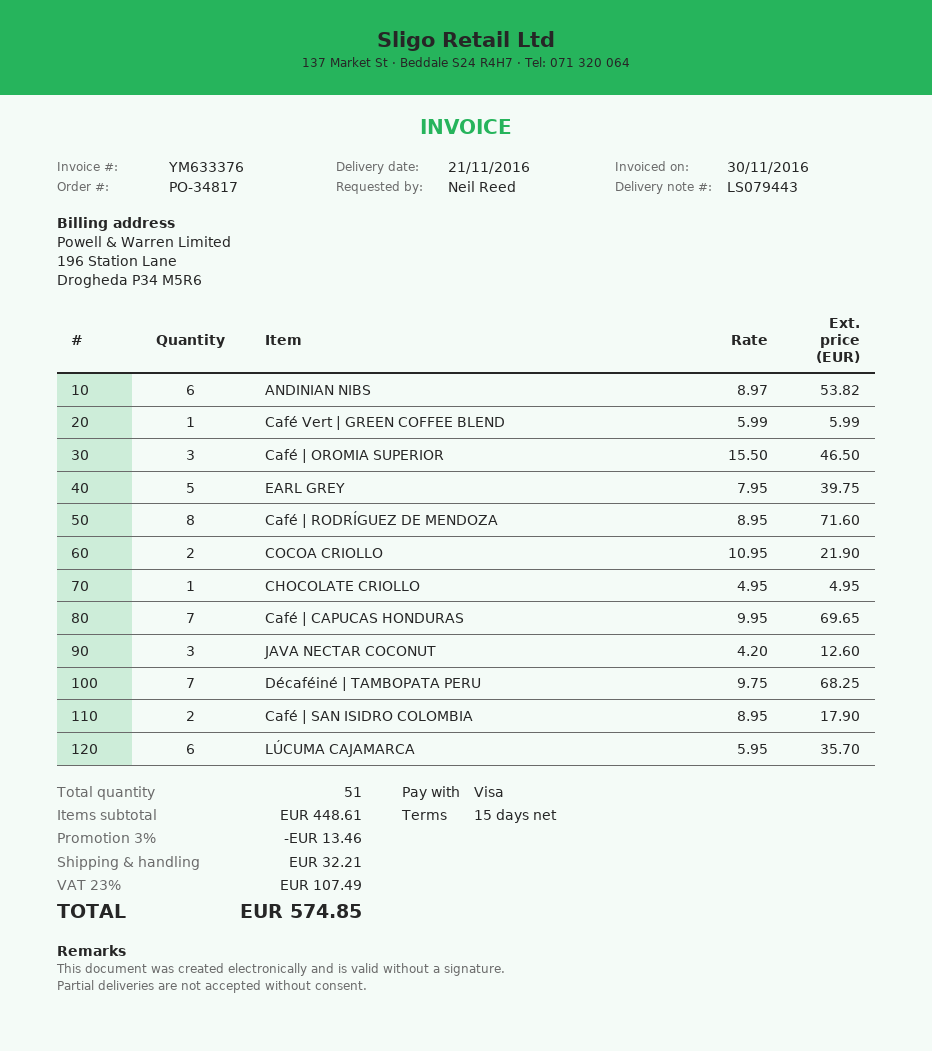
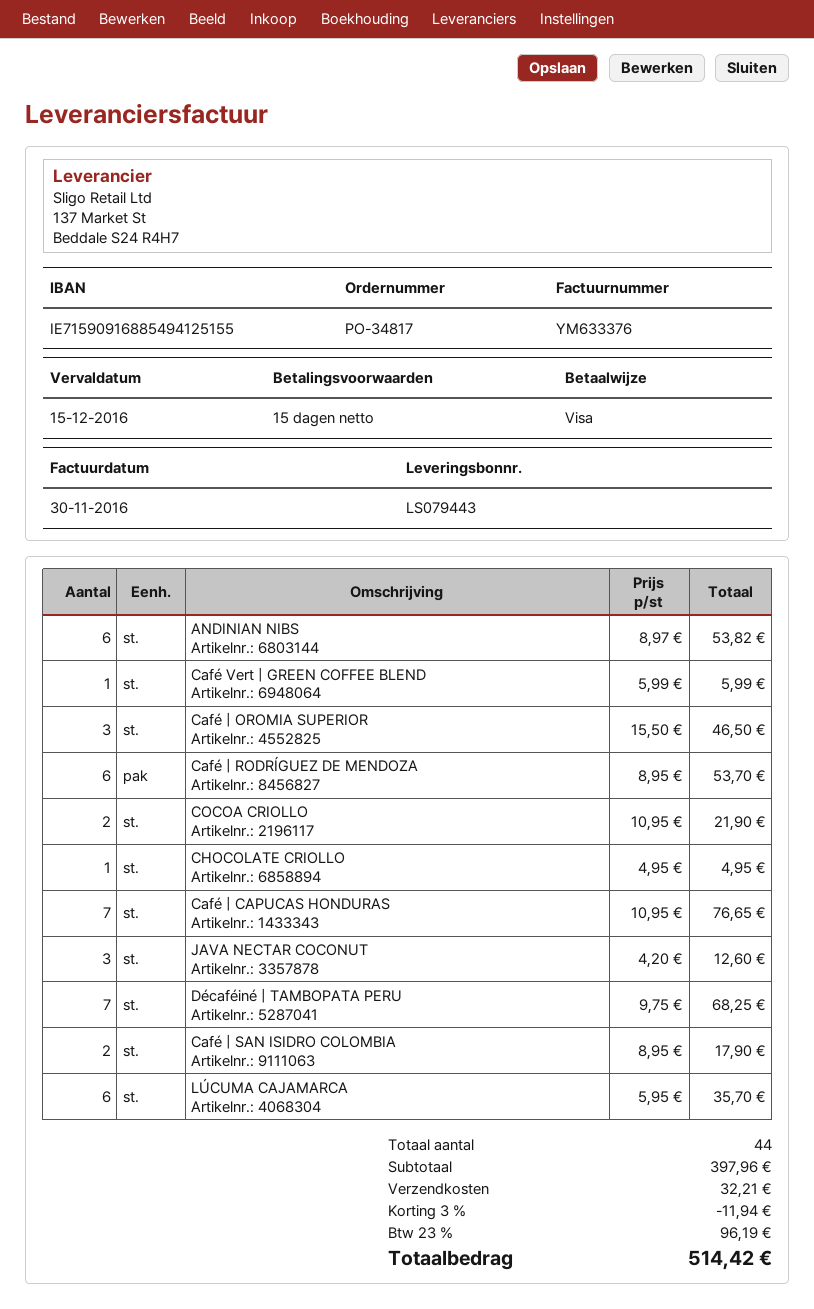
EARL GREY: 5 x 7.95 = 39.75 -> none
Café | RODRÍGUEZ DE MENDOZA: 8 x 8.95 = 71.60 -> 6 x 8.95 = 53.70
Café | CAPUCAS HONDURAS: 7 x 9.95 = 69.65 -> 7 x 10.95 = 76.65
total quantity: 51 -> 44
subtotal: 448.61 -> 397.96
discount: 3% = 13.46 -> 3% = 11.94
tax: 23% = 107.49 -> 23% = 96.19
total: 574.85 -> 514.42

